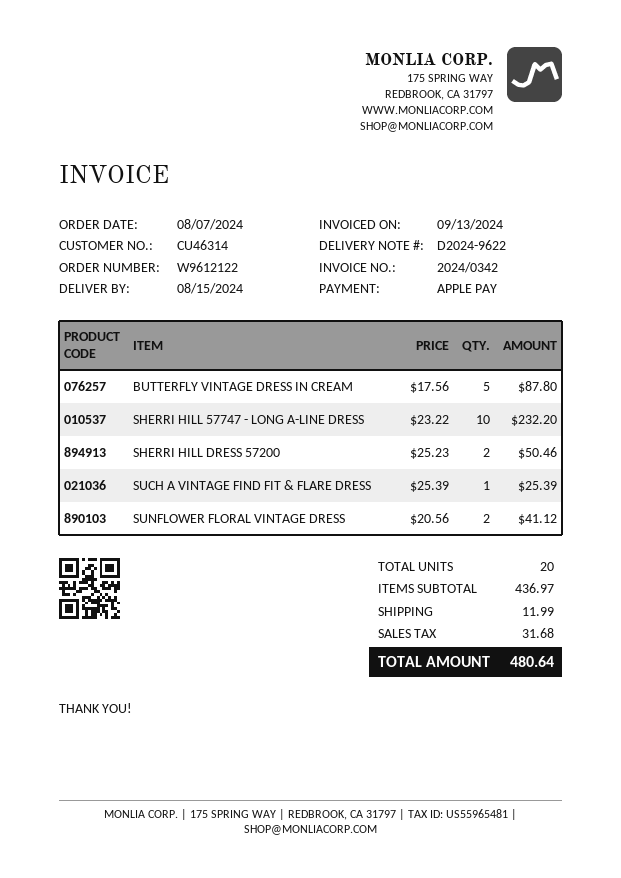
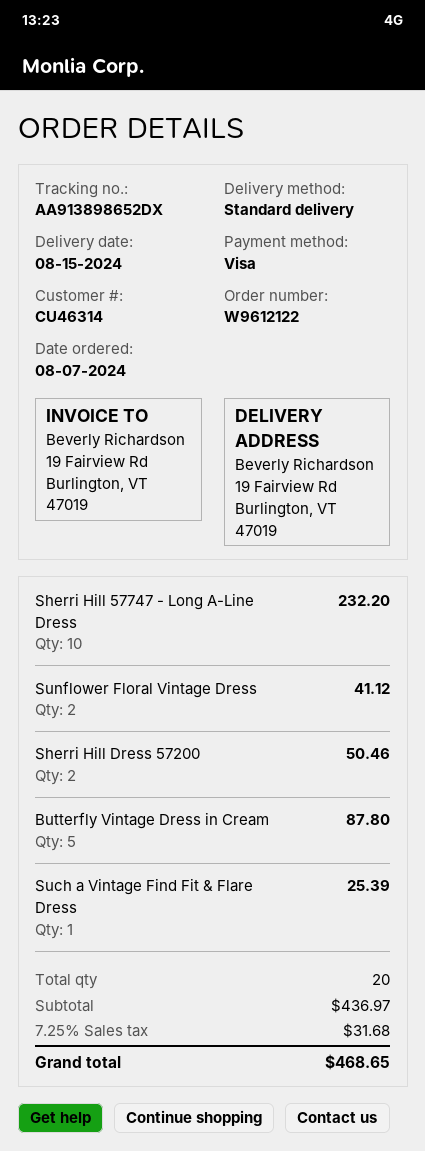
payment method: Apple Pay -> Visa
shipping: 11.99 -> none
total: 480.64 -> 468.65

